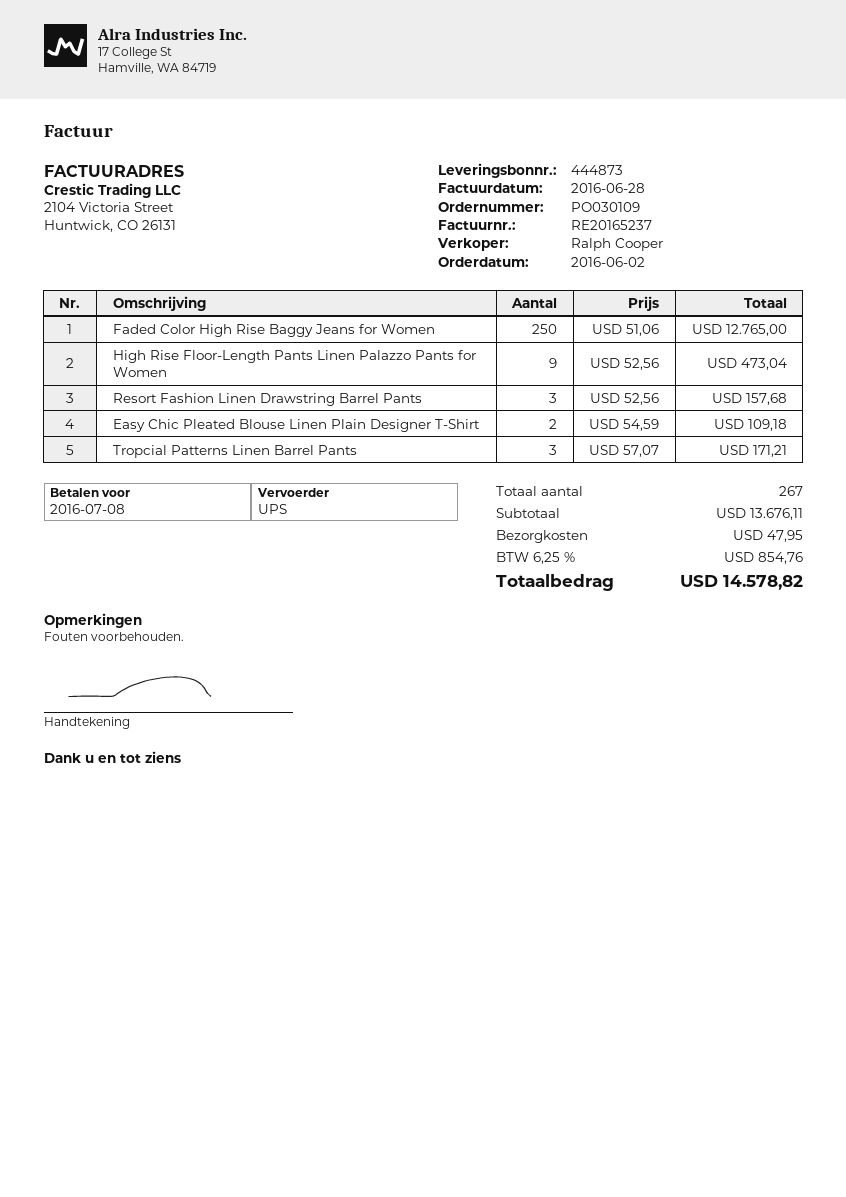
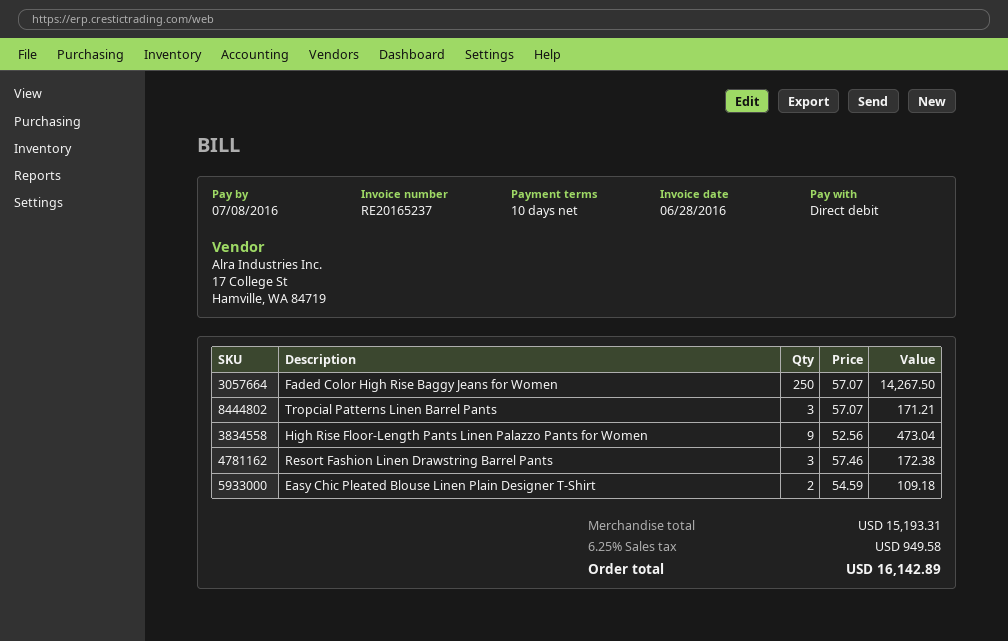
Faded Color High Rise Baggy Jeans for Women: 250 x 51.06 = 12765.00 -> 250 x 57.07 = 14267.50
Resort Fashion Linen Drawstring Barrel Pants: 3 x 52.56 = 157.68 -> 3 x 57.46 = 172.38
subtotal: 13676.11 -> 15193.31
shipping: 47.95 -> none
tax: 6.25% = 854.76 -> 6.25% = 949.58
total: 14578.82 -> 16142.89

